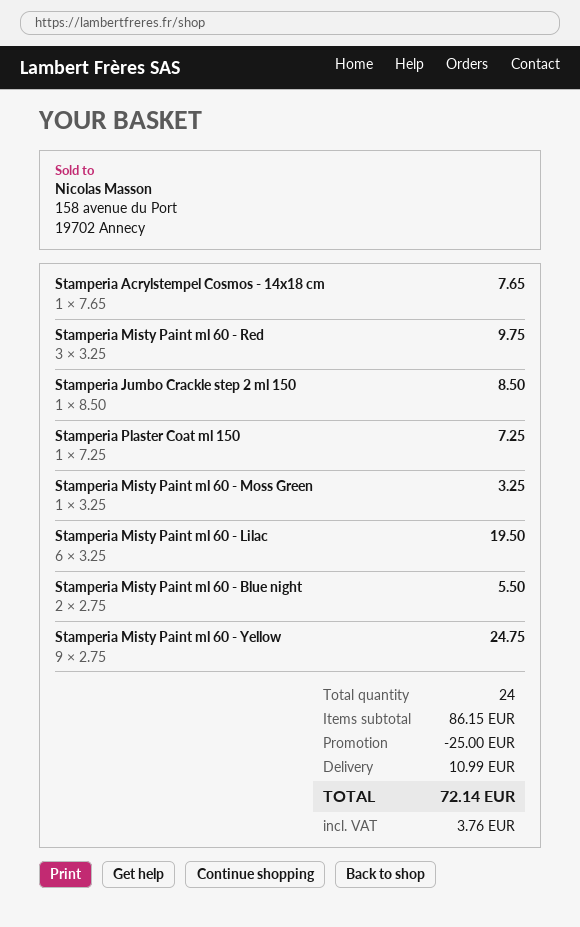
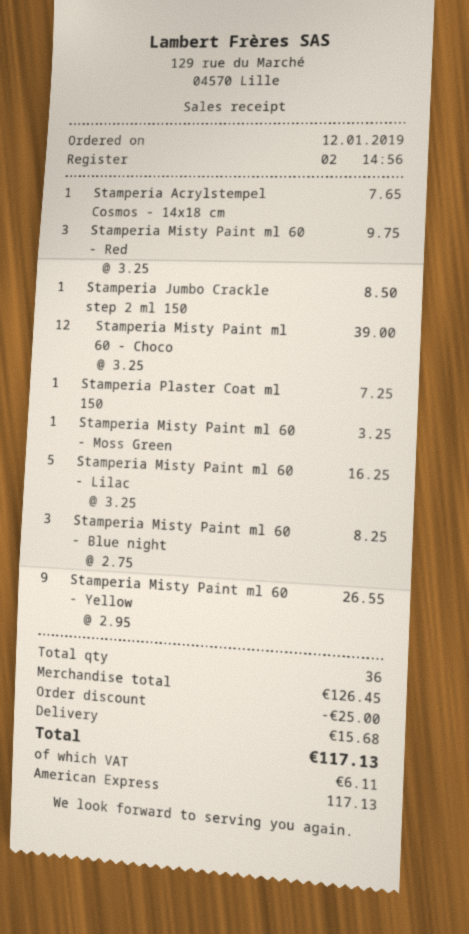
Stamperia Misty Paint ml 60 - Lilac: 6 x 3.25 = 19.50 -> 5 x 3.25 = 16.25
Stamperia Misty Paint ml 60 - Blue night: 2 x 2.75 = 5.50 -> 3 x 2.75 = 8.25
Stamperia Misty Paint ml 60 - Yellow: 9 x 2.75 = 24.75 -> 9 x 2.95 = 26.55
Stamperia Misty Paint ml 60 - Choco: none -> 12 x 3.25 = 39.00
total quantity: 24 -> 36
subtotal: 86.15 -> 126.45
shipping: 10.99 -> 15.68
tax: 3.76 -> 6.11
total: 72.14 -> 117.13

